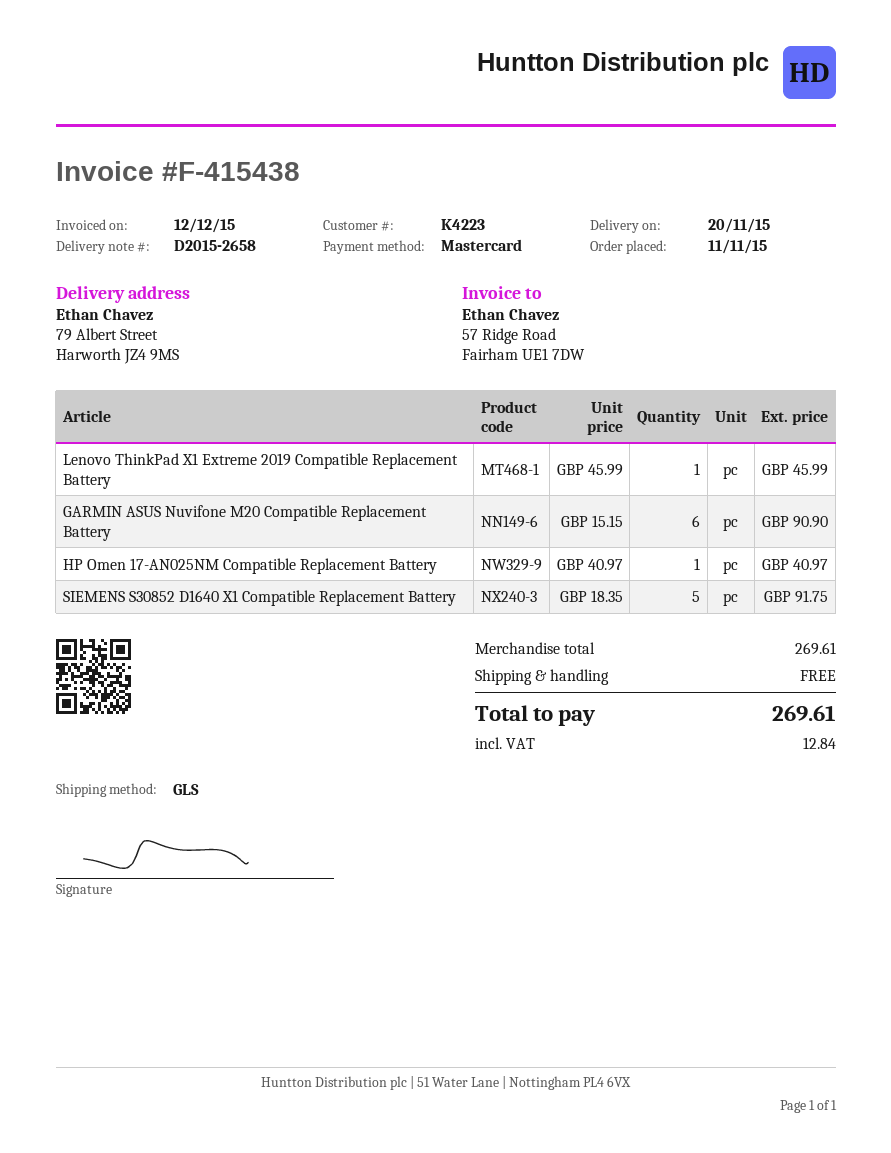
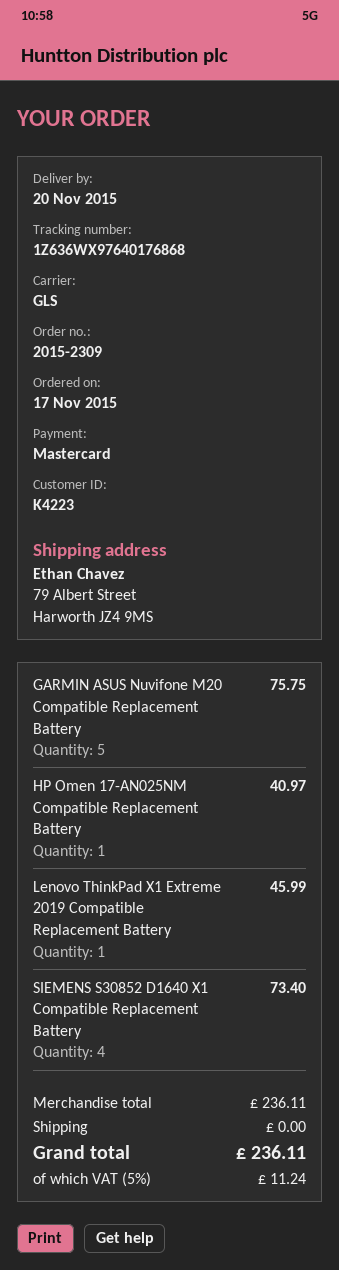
order date: 2015-11-11 -> 2015-11-17
GARMIN ASUS Nuvifone M20 Compatible Replacement Battery: 6 for 90.90 -> 5 for 75.75
SIEMENS S30852 D1640 X1 Compatible Replacement Battery: 5 for 91.75 -> 4 for 73.40
subtotal: 269.61 -> 236.11
tax: 12.84 -> 11.24
total: 269.61 -> 236.11

